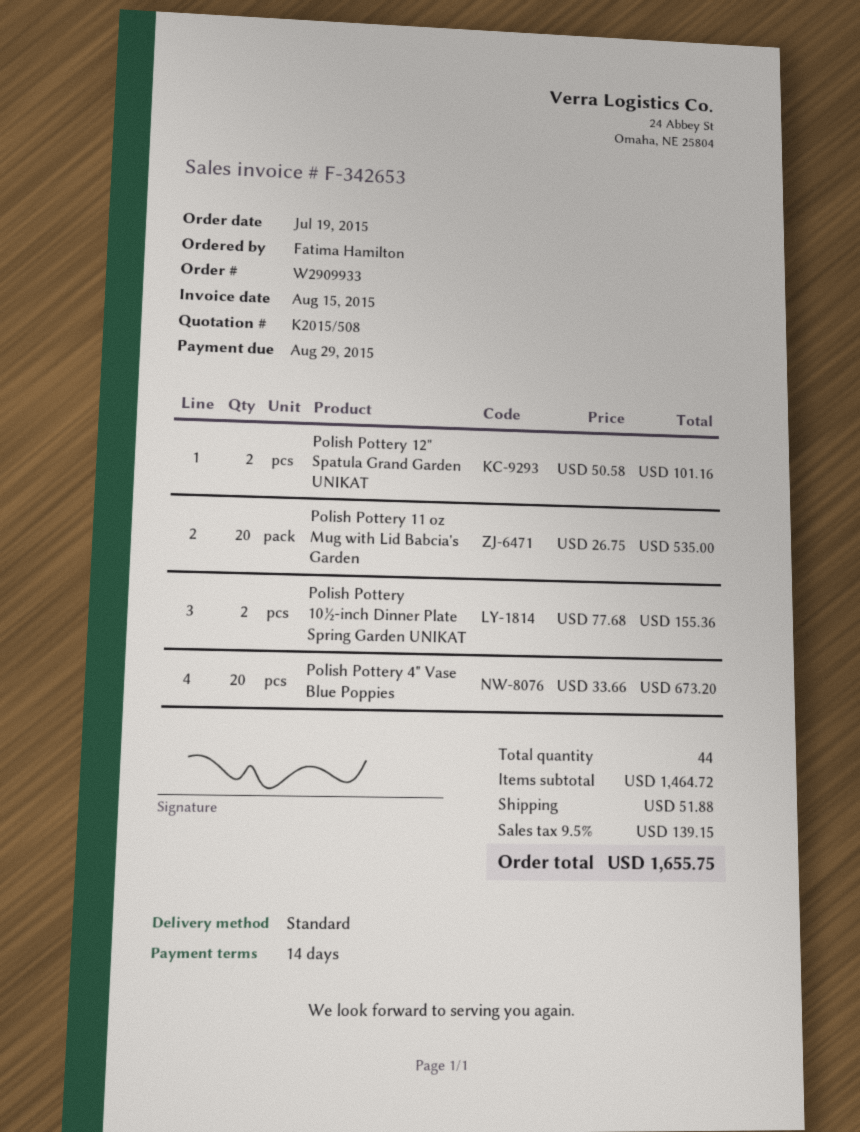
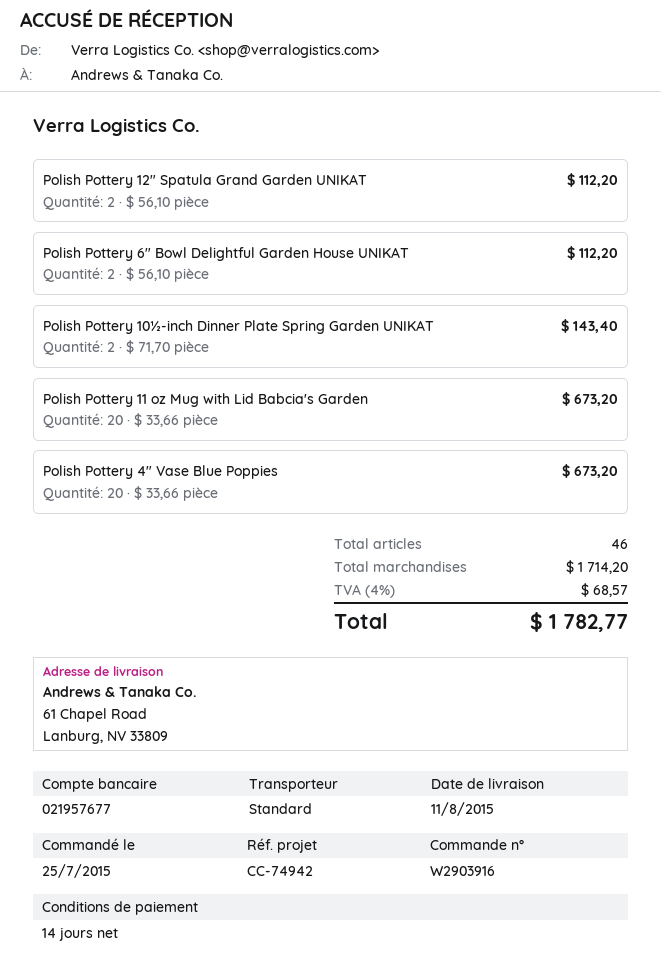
order number: W2909933 -> W2903916
order date: 2015-07-19 -> 2015-07-25
Polish Pottery 12" Spatula Grand Garden UNIKAT: 2 x 50.58 = 101.16 -> 2 x 56.10 = 112.20
Polish Pottery 11 oz Mug with Lid Babcia's Garden: 20 x 26.75 = 535.00 -> 20 x 33.66 = 673.20
Polish Pottery 10½-inch Dinner Plate Spring Garden UNIKAT: 2 x 77.68 = 155.36 -> 2 x 71.70 = 143.40
Polish Pottery 6" Bowl Delightful Garden House UNIKAT: none -> 2 x 56.10 = 112.20
total quantity: 44 -> 46
subtotal: 1464.72 -> 1714.20
shipping: 51.88 -> none
tax: 9.5% = 139.15 -> 4% = 68.57
total: 1655.75 -> 1782.77

